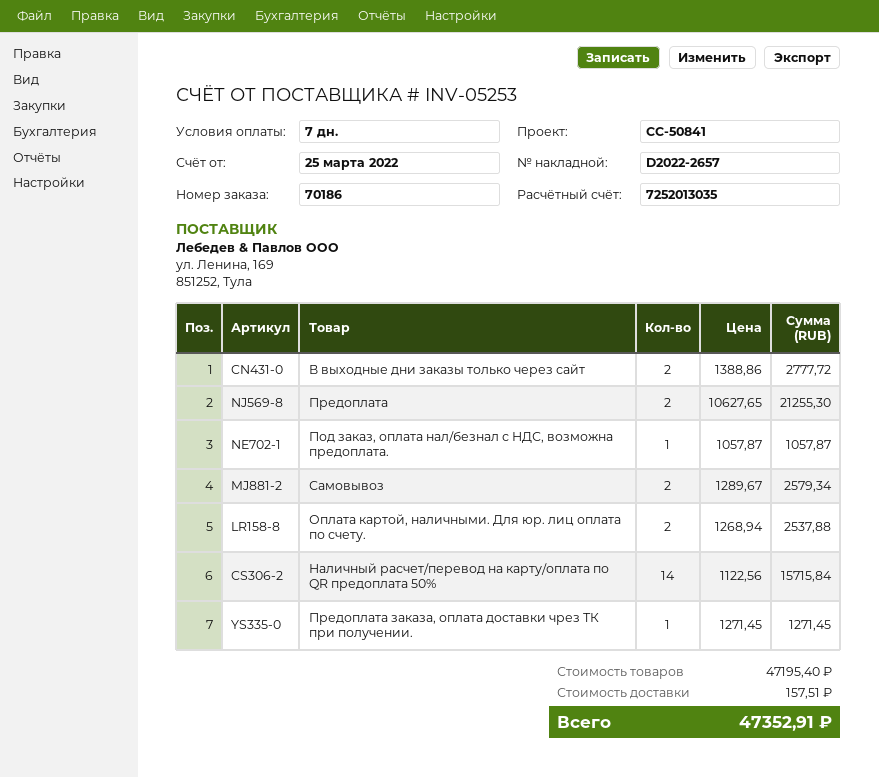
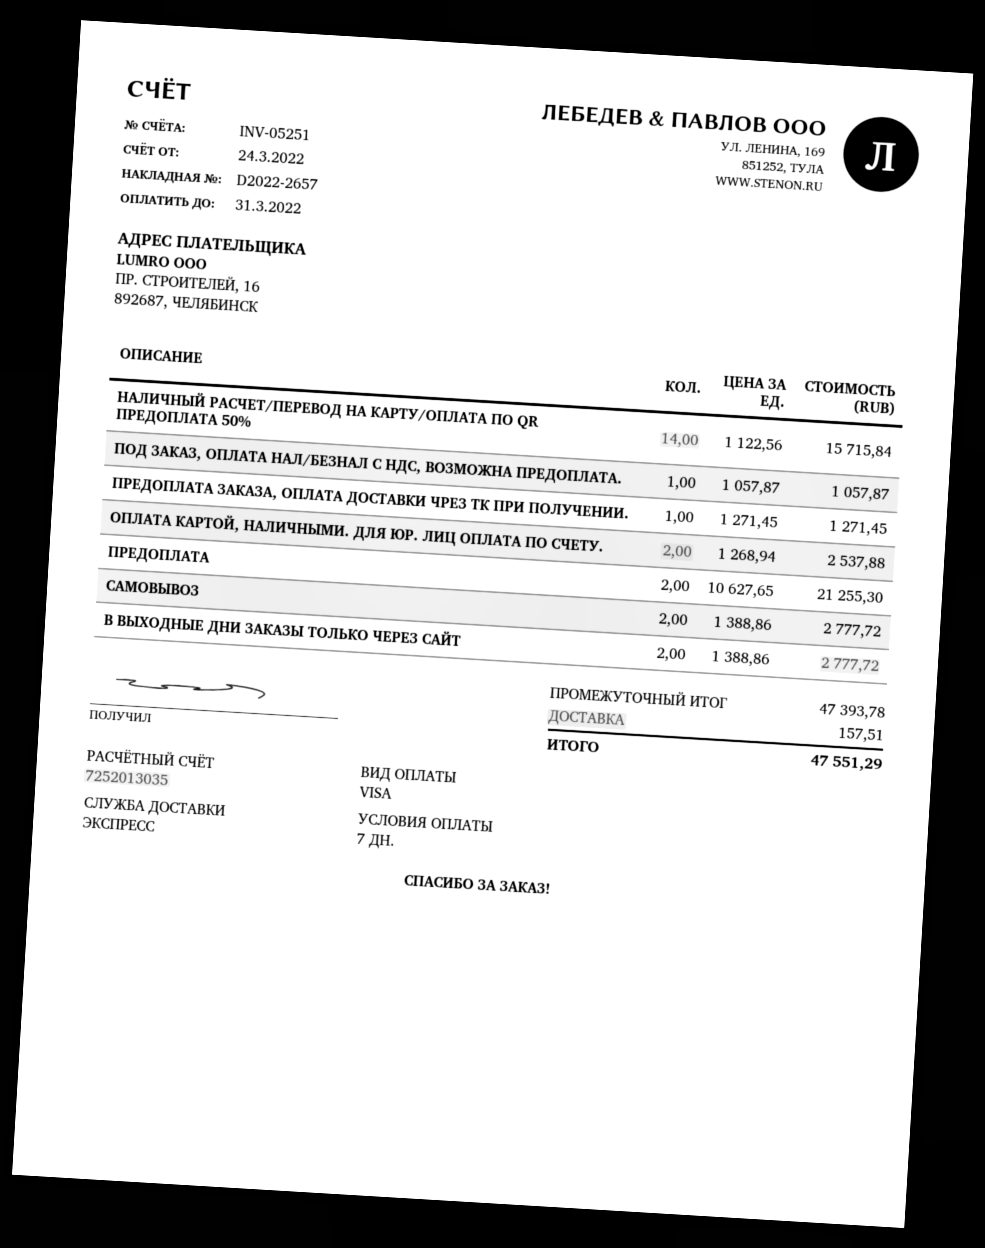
invoice number: INV-05253 -> INV-05251
invoice date: 2022-03-25 -> 2022-03-24
Самовывоз: 2 x 1289.67 = 2579.34 -> 2 x 1388.86 = 2777.72
subtotal: 47195.40 -> 47393.78
total: 47352.91 -> 47551.29

